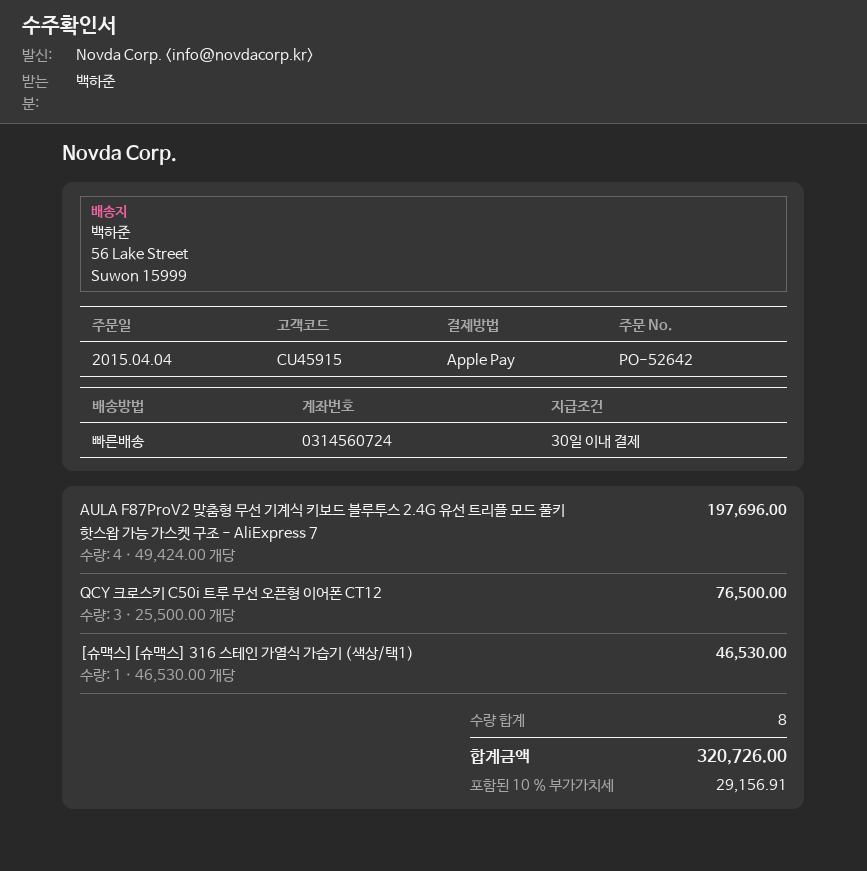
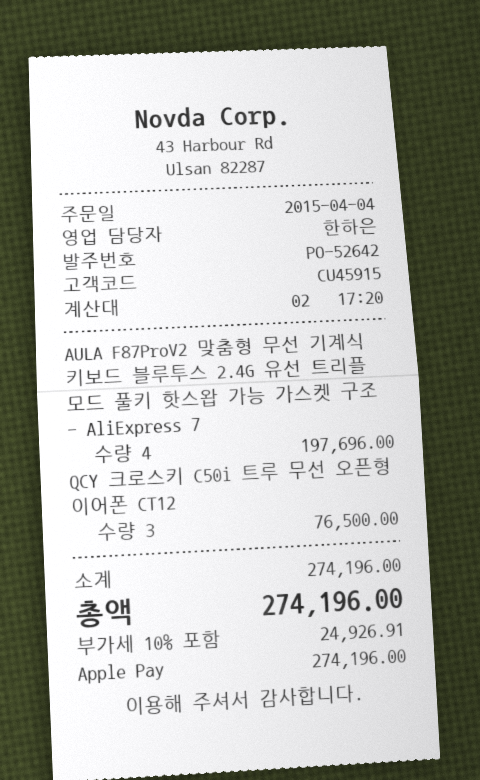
[슈맥스][슈맥스] 316 스테인 가열식 가습기 (색상/택1): 1 for 46530.00 -> none
tax: 10% = 29156.91 -> 10% = 24926.91
total: 320726.00 -> 274196.00

